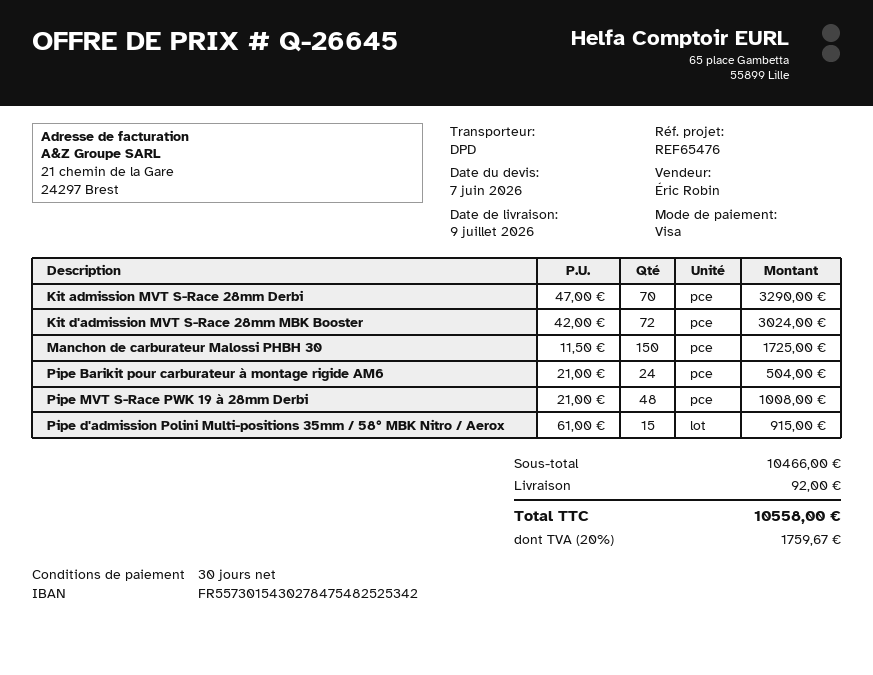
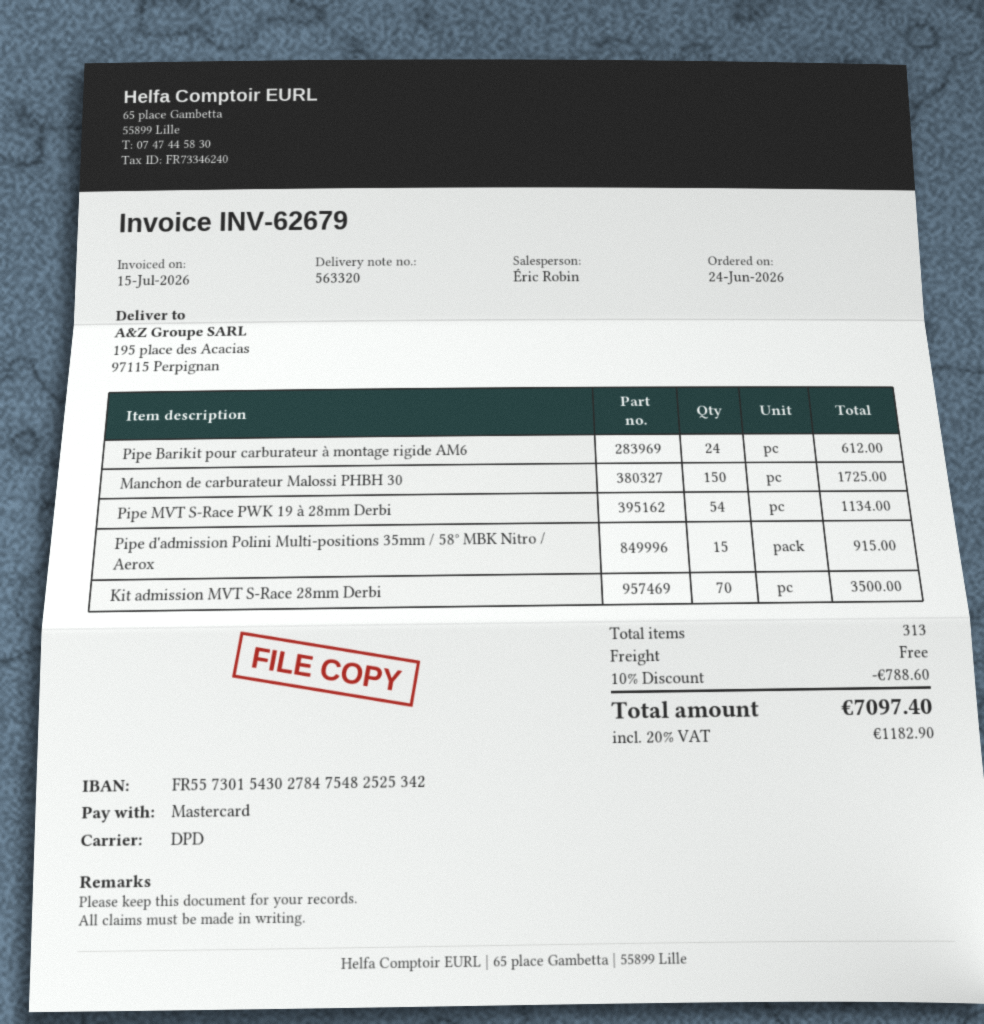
payment method: Visa -> Mastercard
Kit admission MVT S-Race 28mm Derbi: 70 for 3290.00 -> 70 for 3500.00
Kit d'admission MVT S-Race 28mm MBK Booster: 72 for 3024.00 -> none
Pipe Barikit pour carburateur à montage rigide AM6: 24 for 504.00 -> 24 for 612.00
Pipe MVT S-Race PWK 19 à 28mm Derbi: 48 for 1008.00 -> 54 for 1134.00
discount: none -> 10% = 788.60
shipping: 92.00 -> 0.00
tax: 20% = 1759.67 -> 20% = 1182.90
total: 10558.00 -> 7097.40

